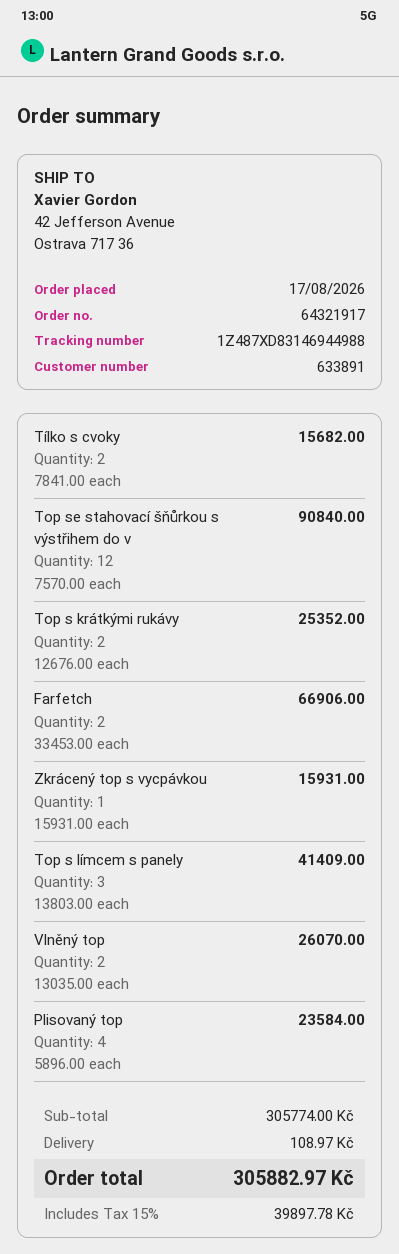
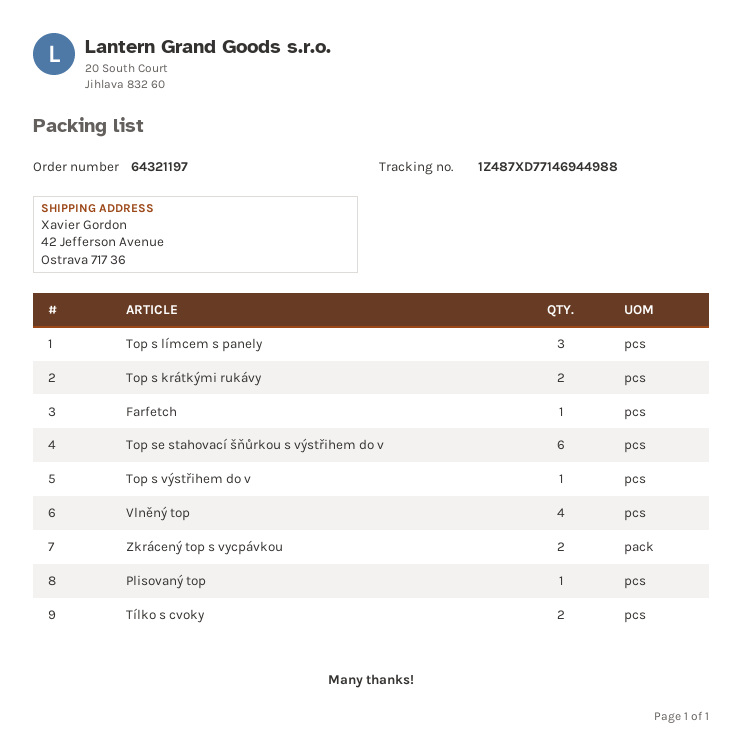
order number: 64321917 -> 64321197
tracking number: 1Z487XD83146944988 -> 1Z487XD77146944988
Top se stahovací šňůrkou s výstřihem do v: 12 -> 6
Farfetch: 2 -> 1
Zkrácený top s vycpávkou: 1 -> 2
Vlněný top: 2 -> 4
Plisovaný top: 4 -> 1
Top s výstřihem do v: none -> 1

